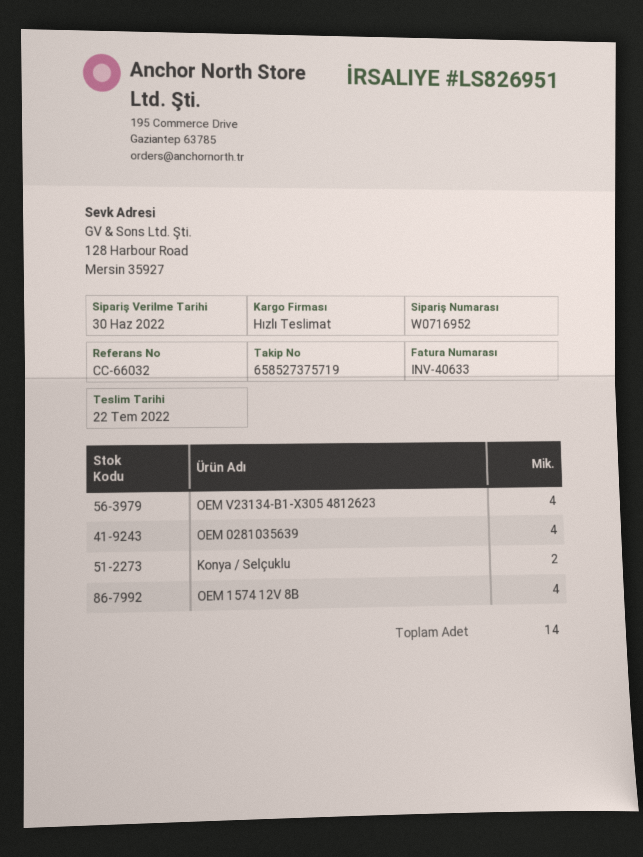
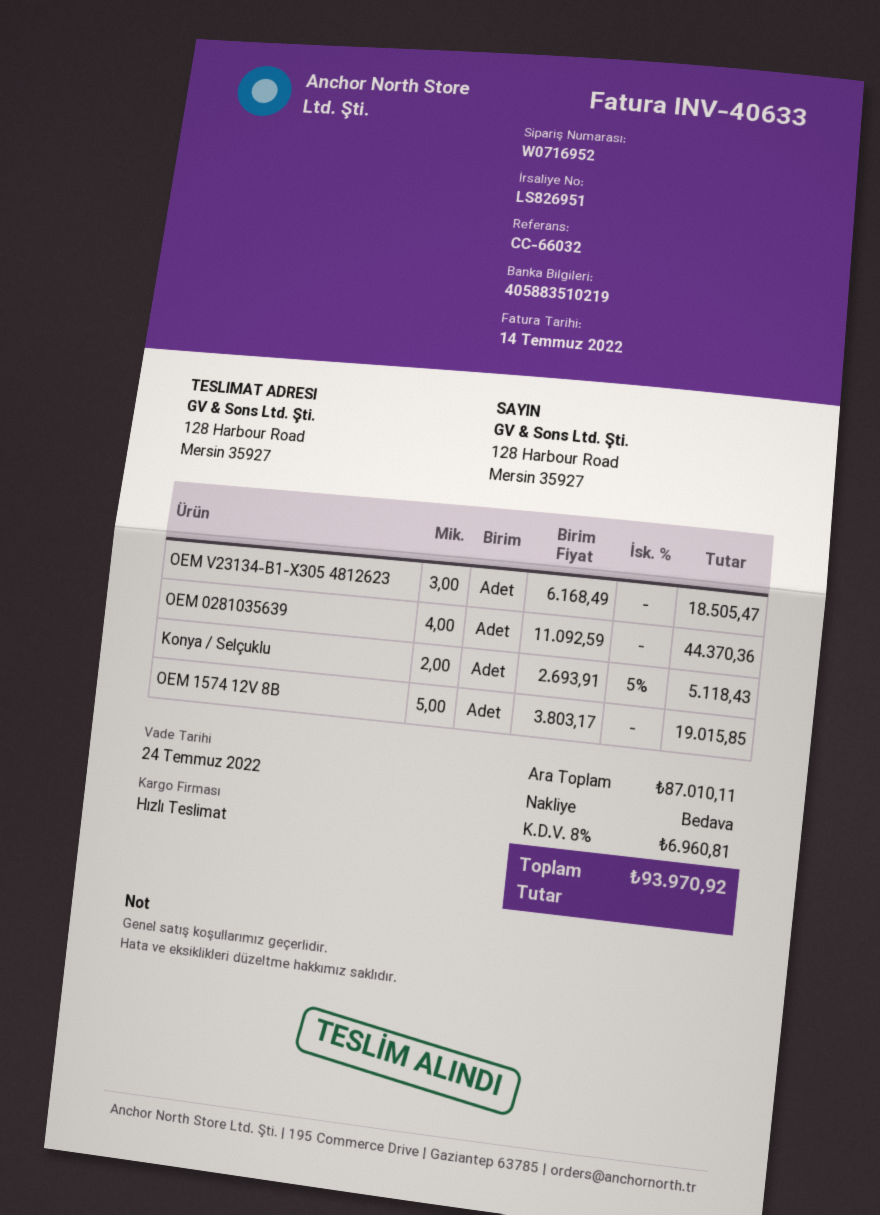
OEM V23134-B1-X305 4812623: 4 -> 3
OEM 1574 12V 8B: 4 -> 5

